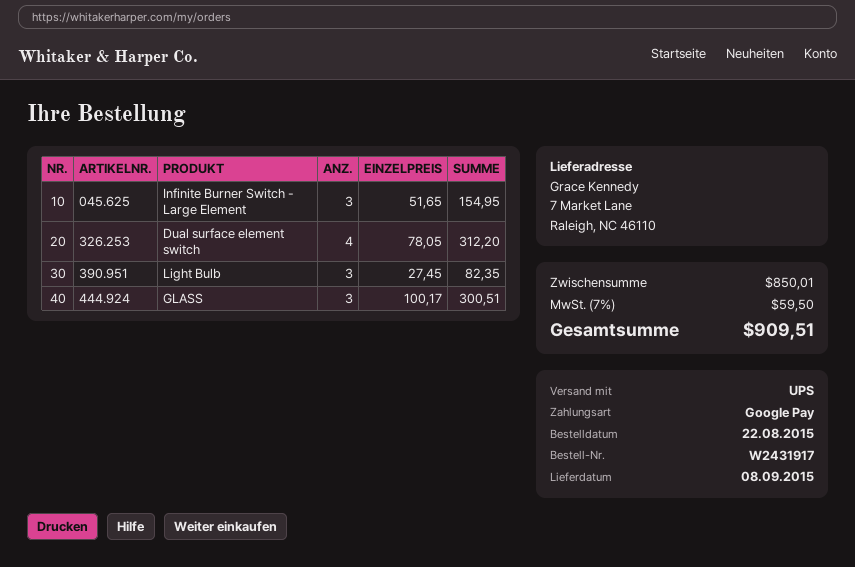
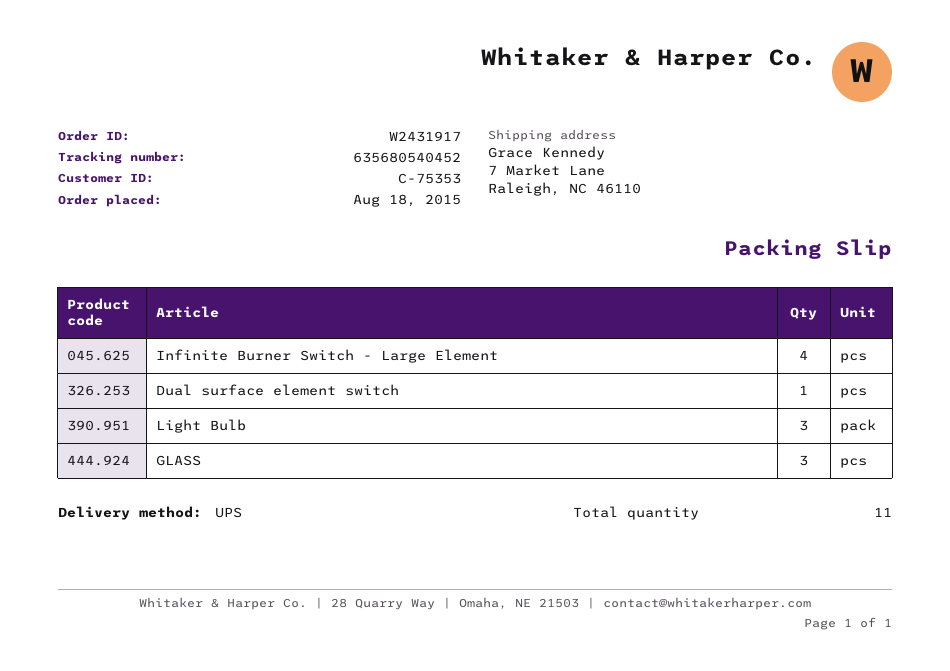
order date: 2015-08-22 -> 2015-08-18
Infinite Burner Switch - Large Element: 3 -> 4
Dual surface element switch: 4 -> 1

